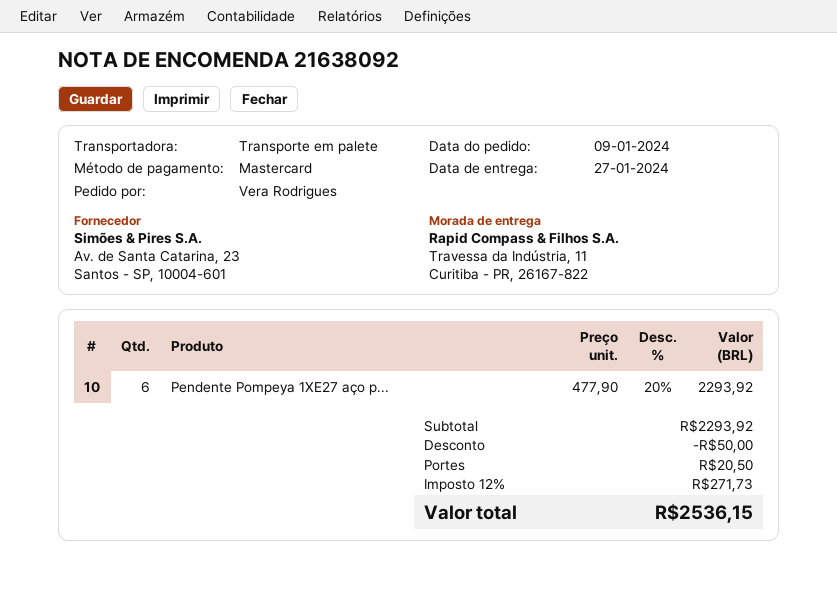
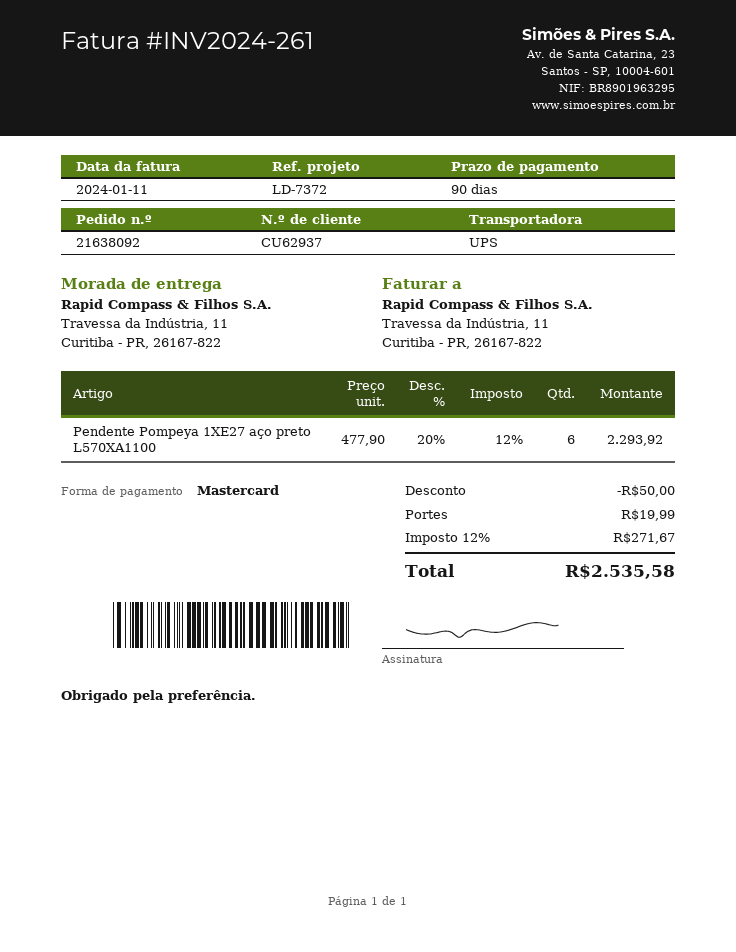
shipping method: pallet freight -> UPS
shipping: 20.50 -> 19.99
tax: 12% = 271.73 -> 12% = 271.67
total: 2536.15 -> 2535.58

